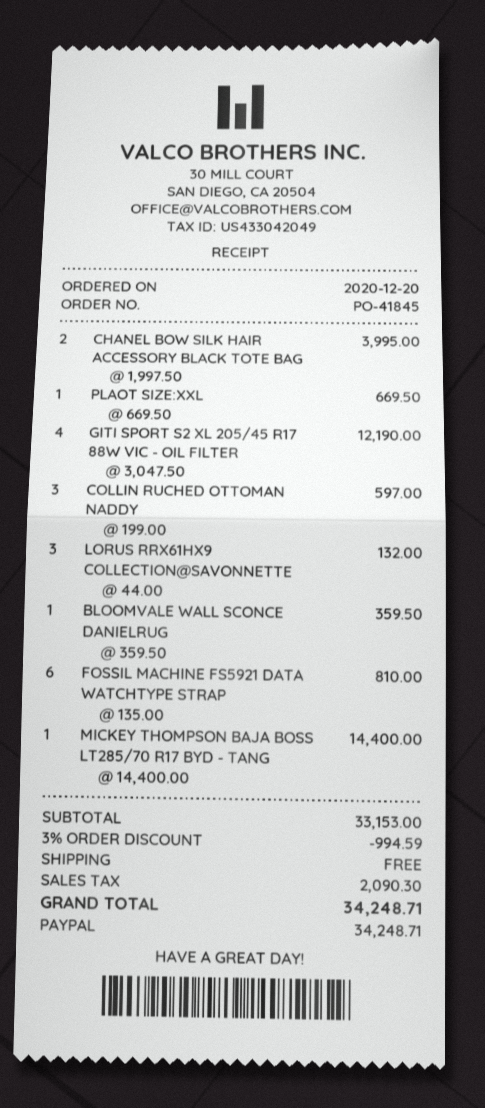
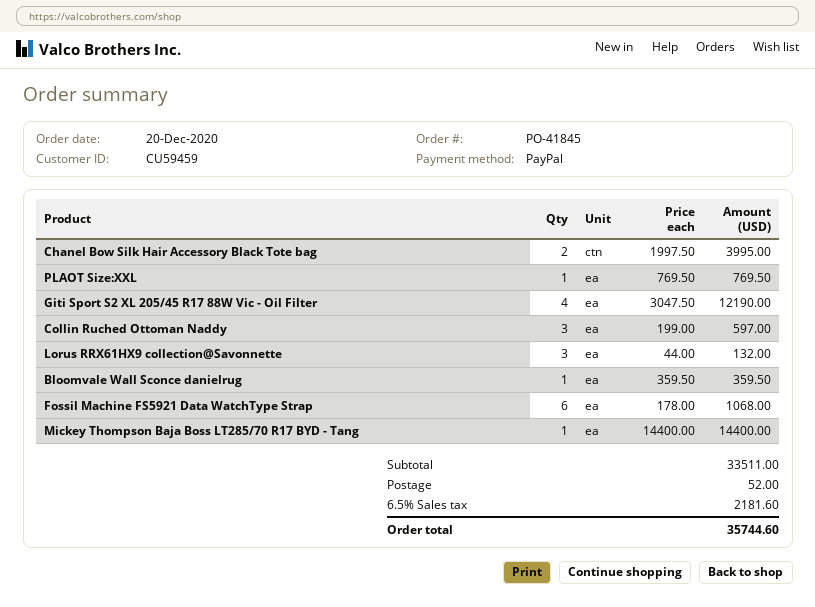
PLAOT SIZE:XXL: 1 x 669.50 = 669.50 -> 1 x 769.50 = 769.50
FOSSIL MACHINE FS5921 DATA WATCHTYPE STRAP: 6 x 135.00 = 810.00 -> 6 x 178.00 = 1068.00
subtotal: 33153.00 -> 33511.00
discount: 3% = 994.59 -> none
shipping: 0.00 -> 52.00
tax: 2090.30 -> 2181.60
total: 34248.71 -> 35744.60

